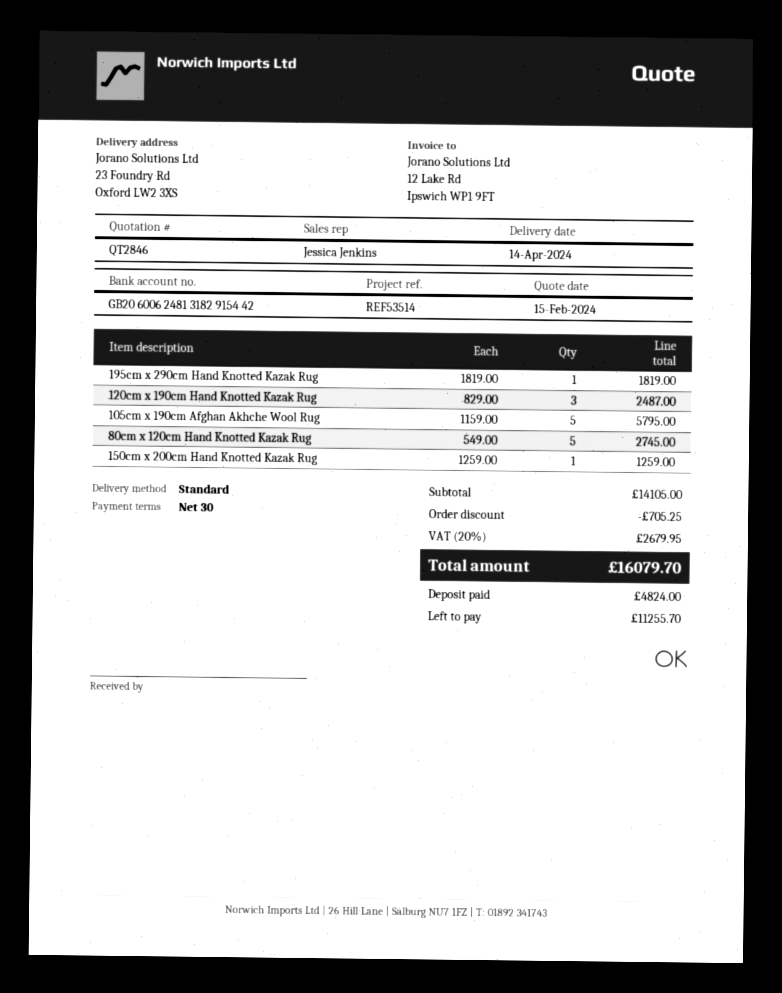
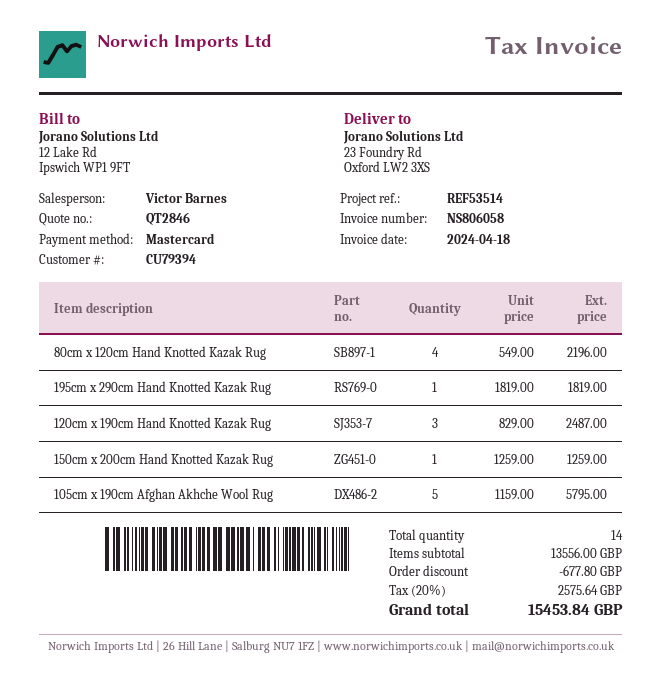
sales rep: Jessica Jenkins -> Victor Barnes
80cm x 120cm Hand Knotted Kazak Rug: 5 x 549.00 = 2745.00 -> 4 x 549.00 = 2196.00
subtotal: 14105.00 -> 13556.00
discount: 705.25 -> 677.80
tax: 20% = 2679.95 -> 20% = 2575.64
total: 16079.70 -> 15453.84

